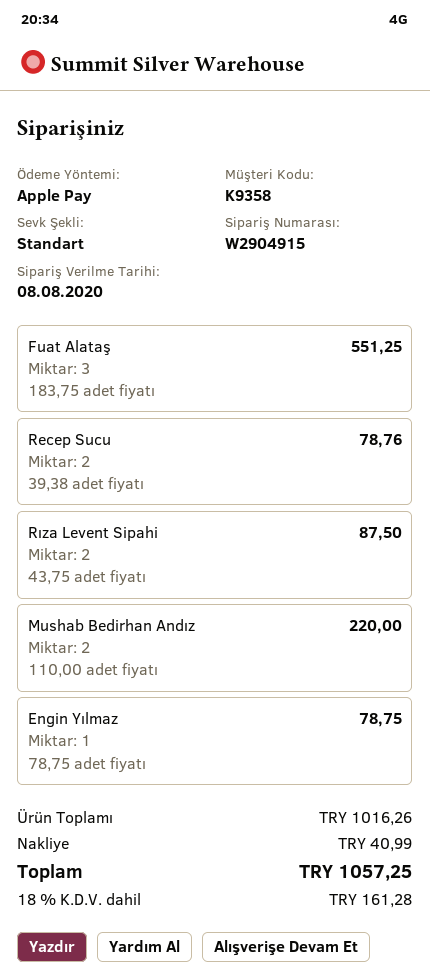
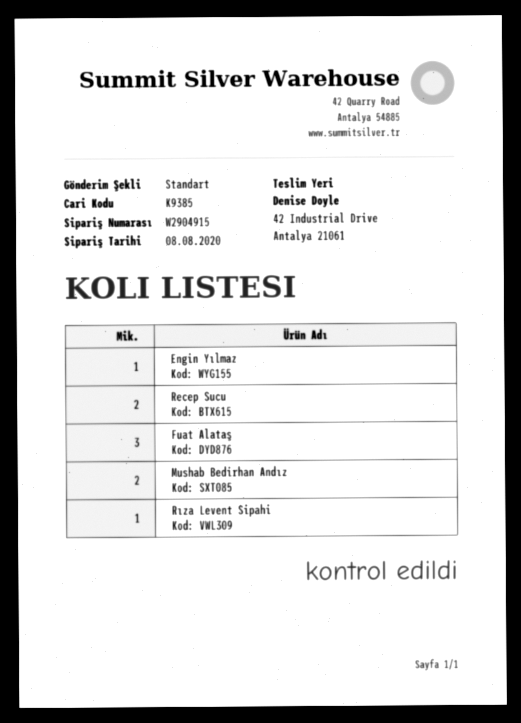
customer number: K9358 -> K9385
Rıza Levent Sipahi: 2 -> 1

